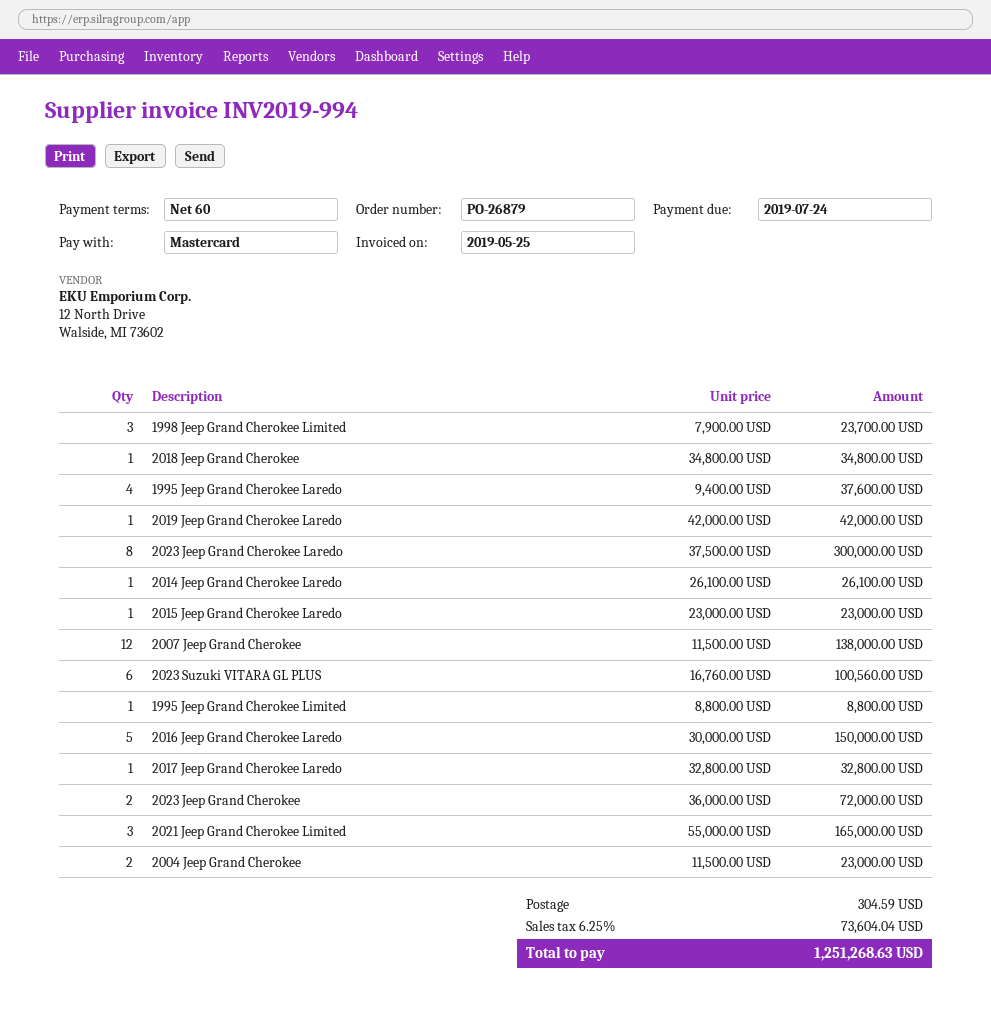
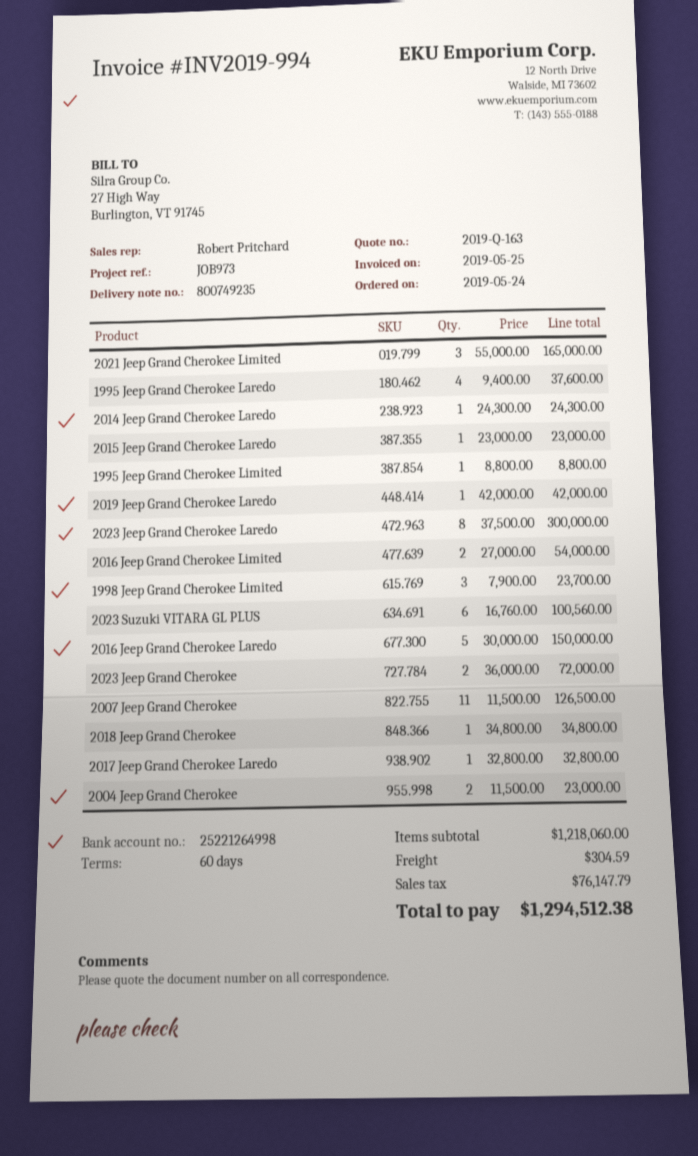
2014 Jeep Grand Cherokee Laredo: 1 x 26100.00 = 26100.00 -> 1 x 24300.00 = 24300.00
2007 Jeep Grand Cherokee: 12 x 11500.00 = 138000.00 -> 11 x 11500.00 = 126500.00
2016 Jeep Grand Cherokee Limited: none -> 2 x 27000.00 = 54000.00
tax: 73604.04 -> 76147.79
total: 1251268.63 -> 1294512.38

